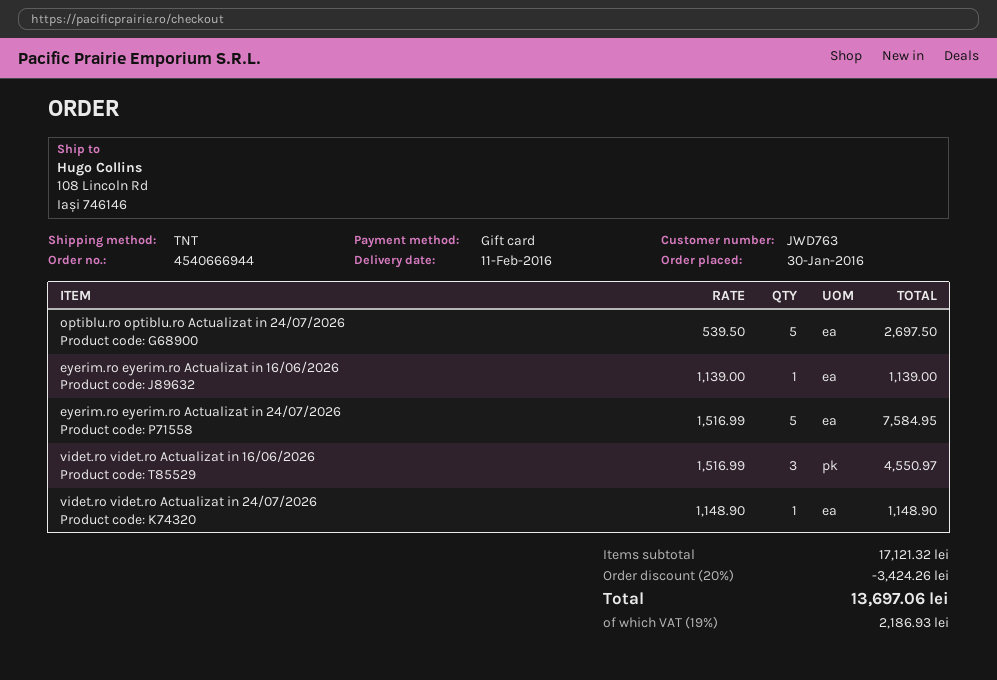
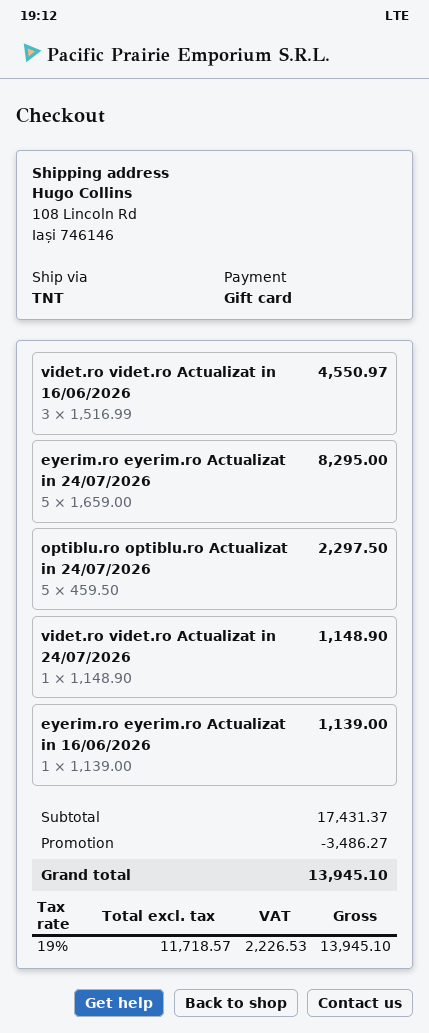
optiblu.ro optiblu.ro Actualizat in 24/07/2026: 5 x 539.50 = 2697.50 -> 5 x 459.50 = 2297.50
eyerim.ro eyerim.ro Actualizat in 24/07/2026: 5 x 1516.99 = 7584.95 -> 5 x 1659.00 = 8295.00
subtotal: 17121.32 -> 17431.37
discount: 3424.26 -> 3486.27
tax: 19% = 2186.93 -> 19% = 2226.53
total: 13697.06 -> 13945.10

